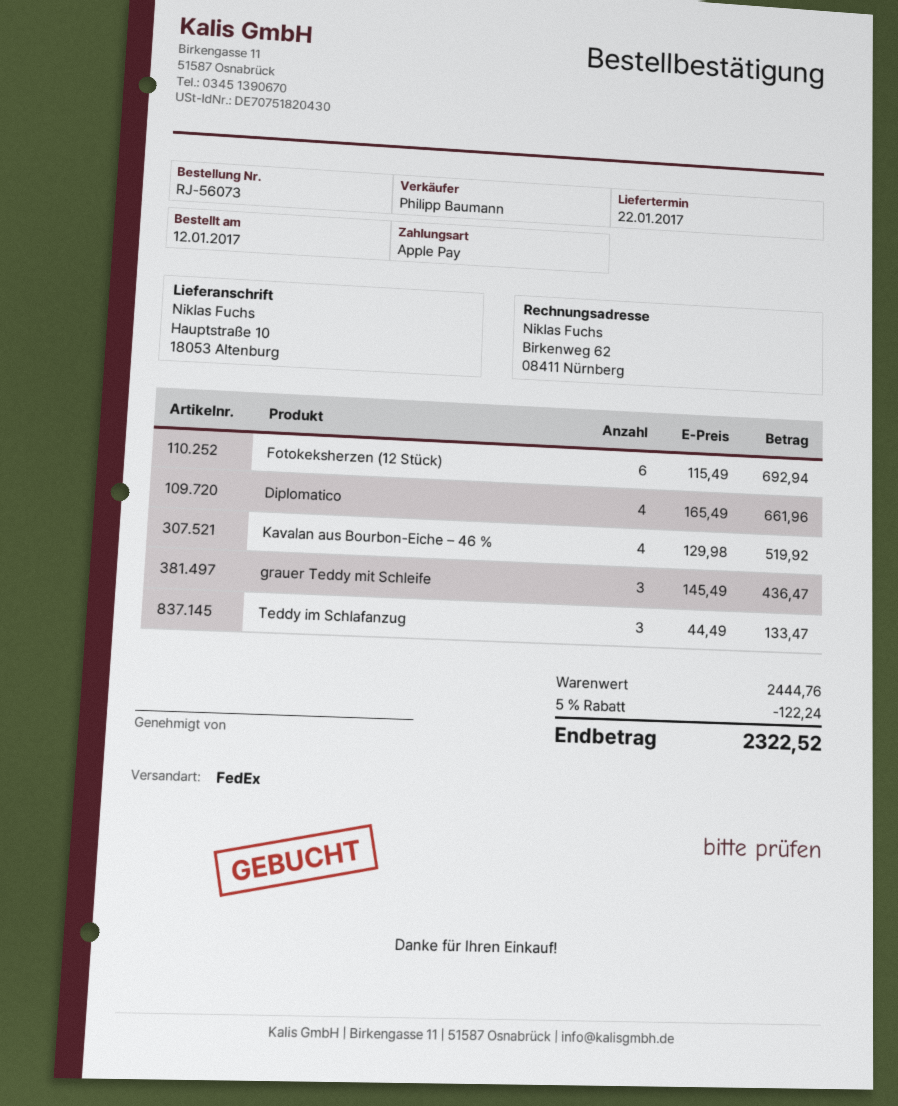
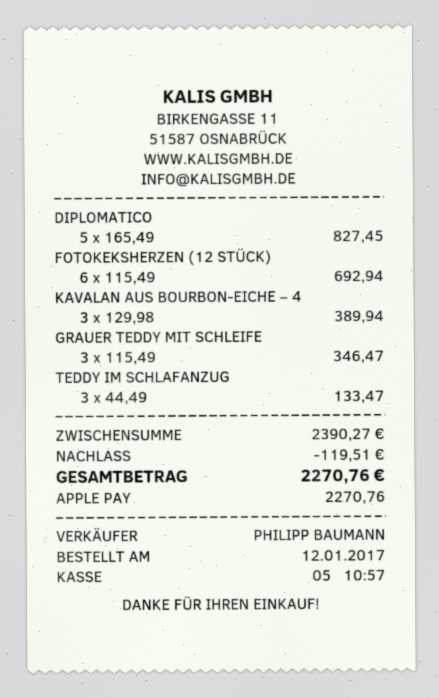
Diplomatico: 4 x 165.49 = 661.96 -> 5 x 165.49 = 827.45
Kavalan aus Bourbon-Eiche – 46 %: 4 x 129.98 = 519.92 -> 3 x 129.98 = 389.94
grauer Teddy mit Schleife: 3 x 145.49 = 436.47 -> 3 x 115.49 = 346.47
subtotal: 2444.76 -> 2390.27
discount: 122.24 -> 119.51
total: 2322.52 -> 2270.76

